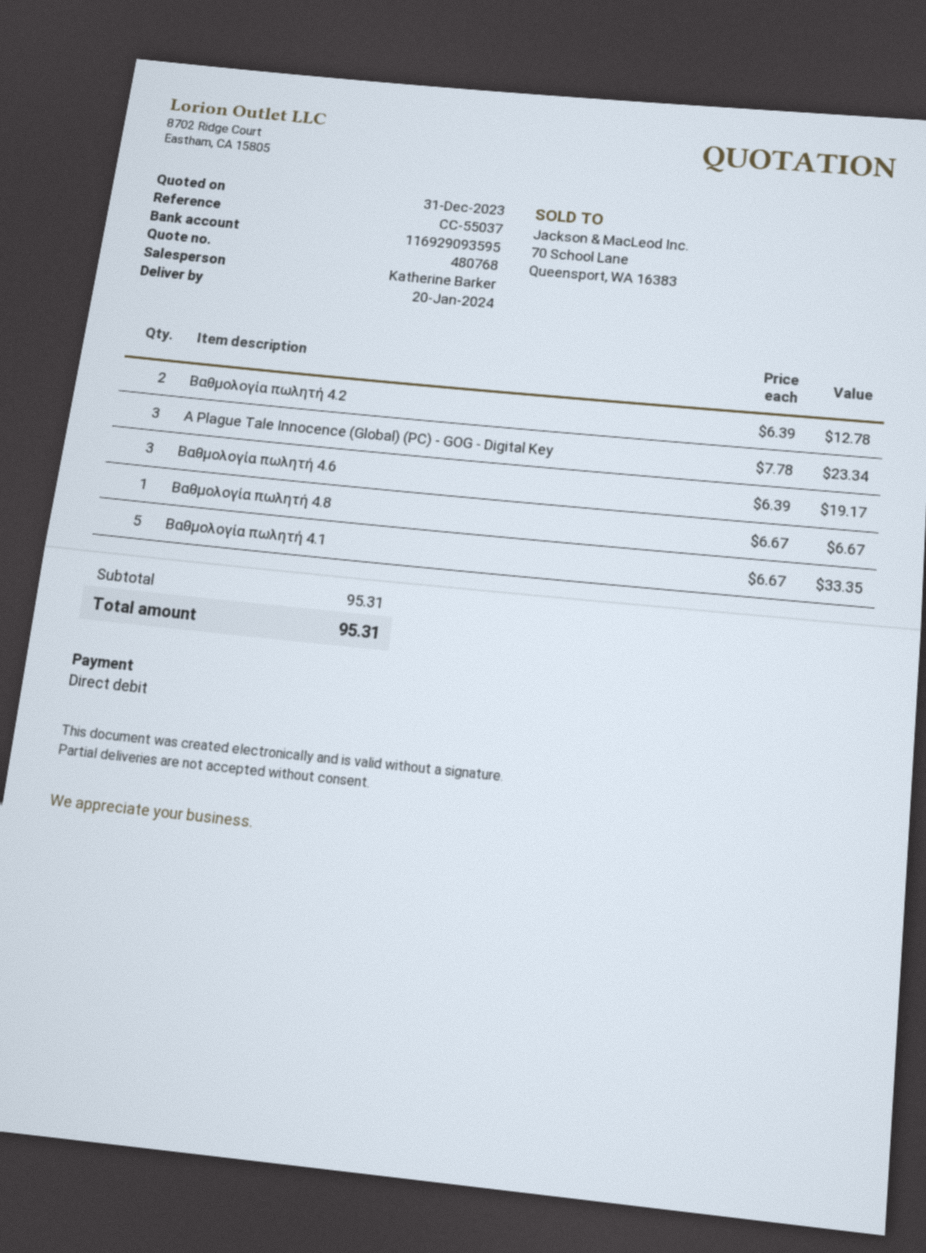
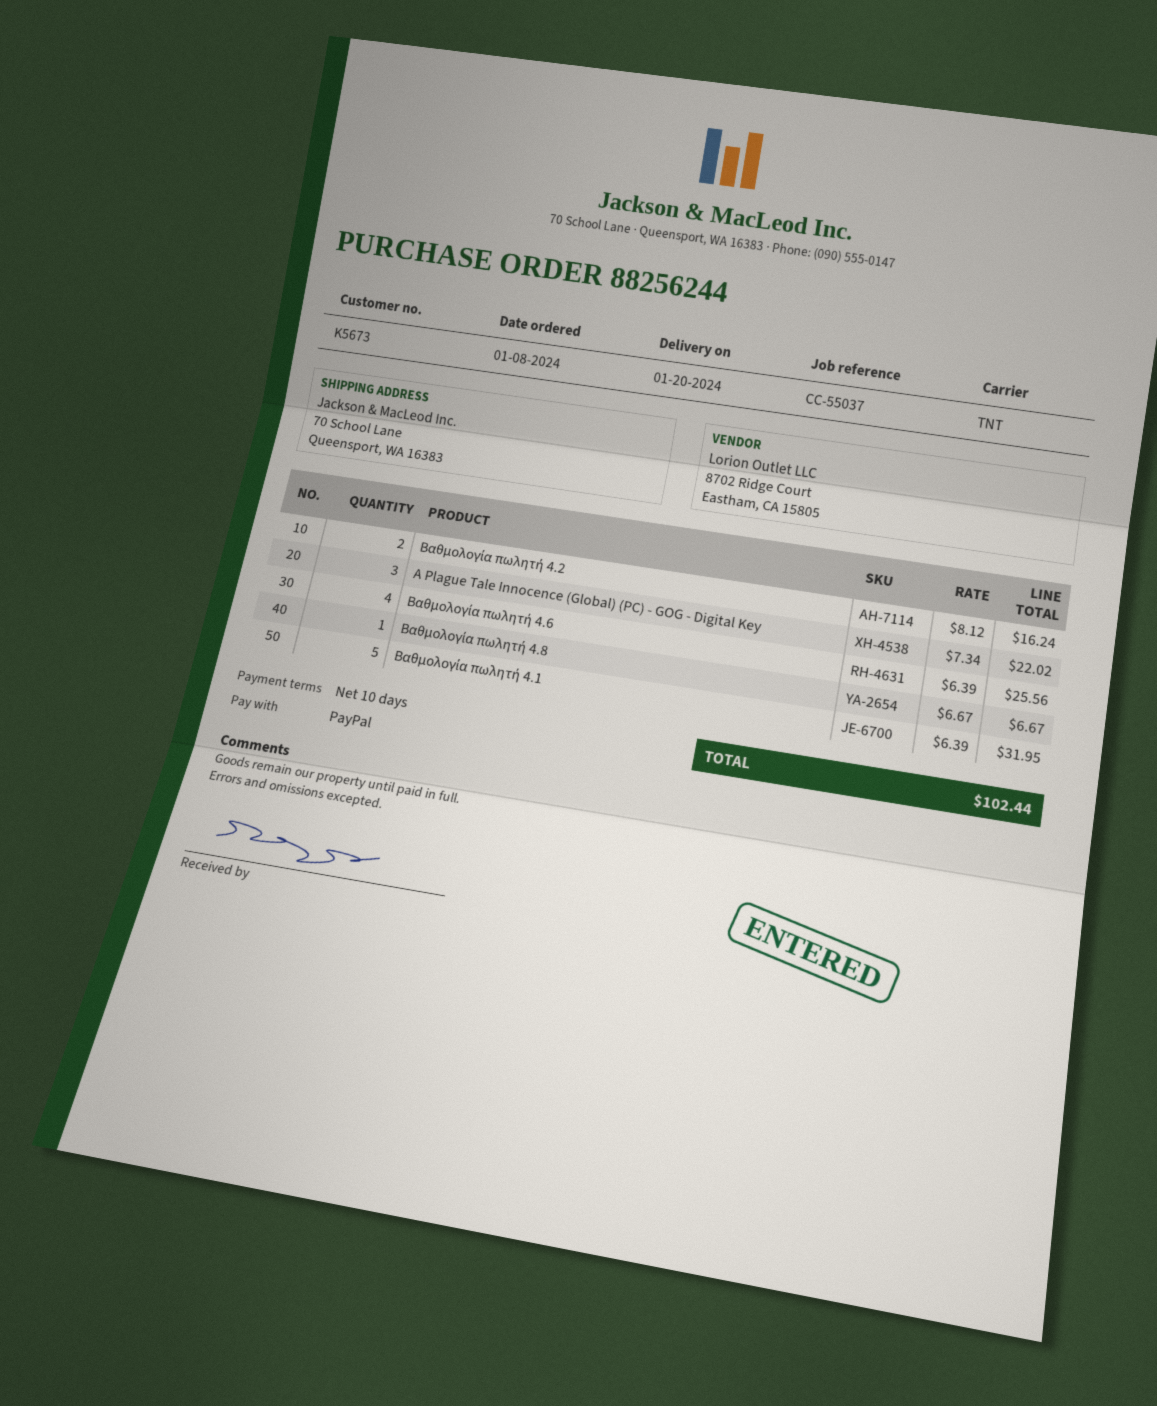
payment method: direct debit -> PayPal
Βαθμολογία πωλητή 4.2: 2 x 6.39 = 12.78 -> 2 x 8.12 = 16.24
A Plague Tale Innocence (Global) (PC) - GOG - Digital Key: 3 x 7.78 = 23.34 -> 3 x 7.34 = 22.02
Βαθμολογία πωλητή 4.6: 3 x 6.39 = 19.17 -> 4 x 6.39 = 25.56
Βαθμολογία πωλητή 4.1: 5 x 6.67 = 33.35 -> 5 x 6.39 = 31.95
total: 95.31 -> 102.44

